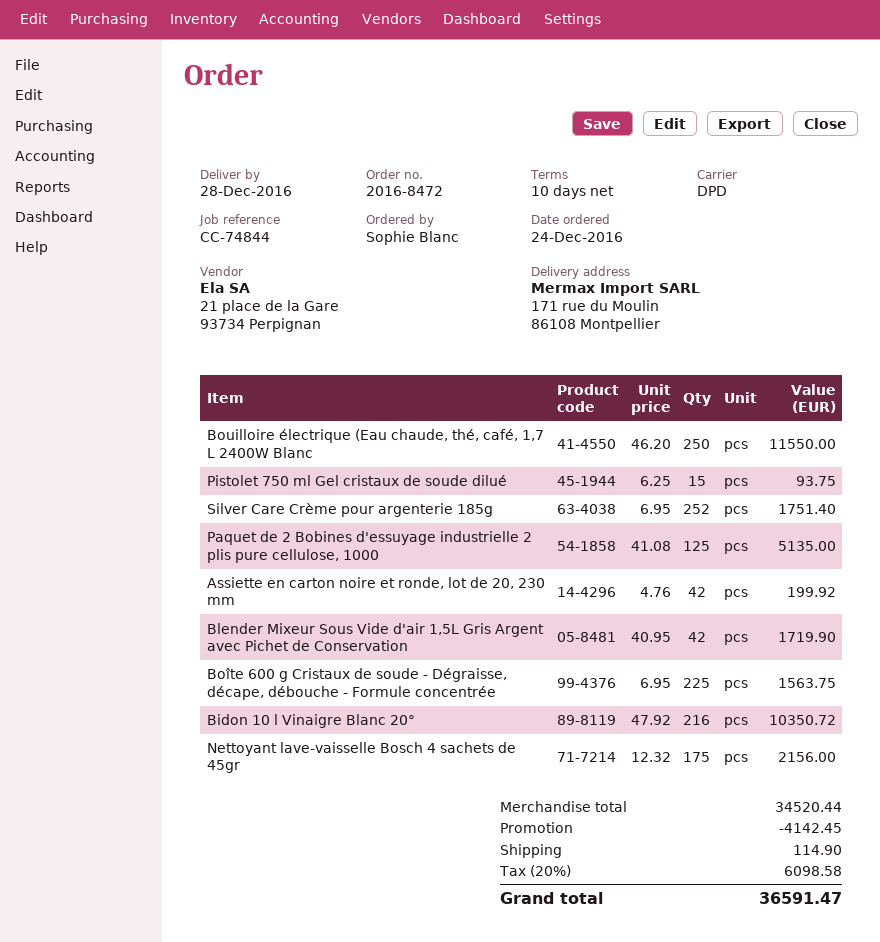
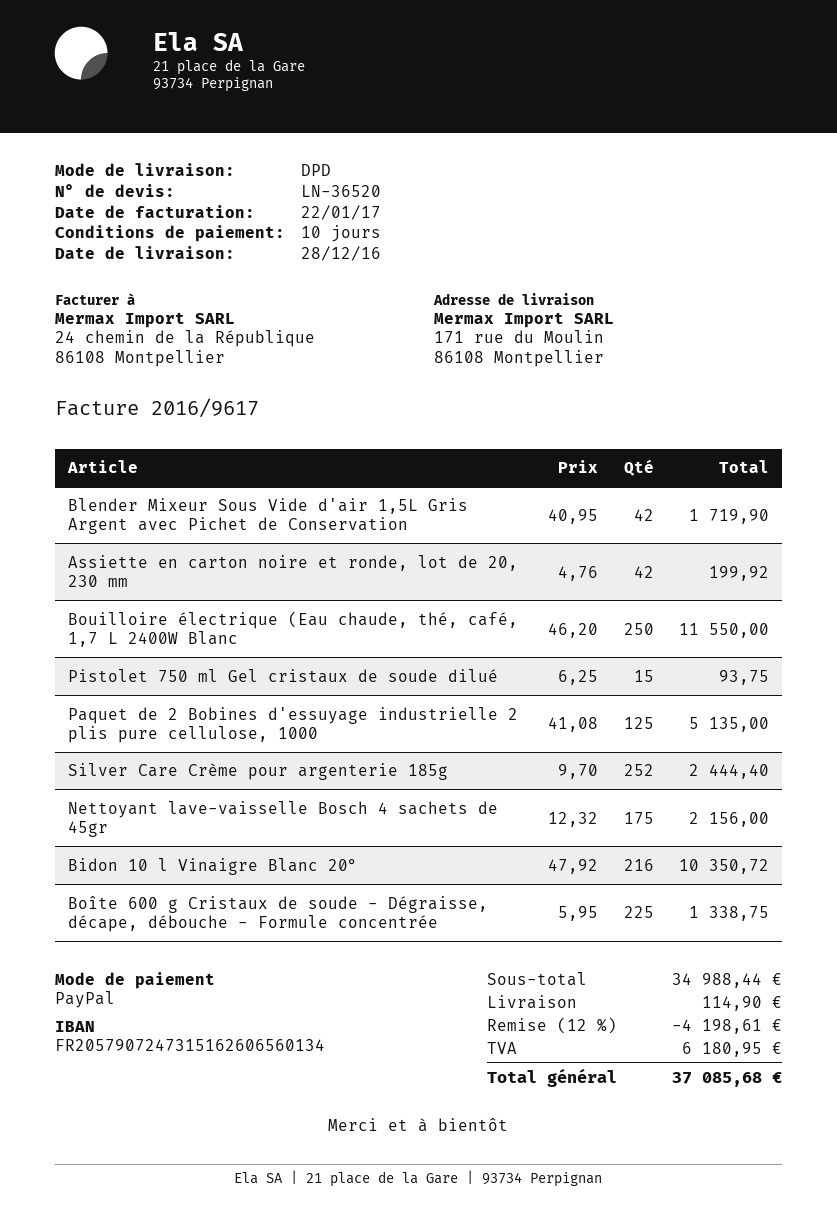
Silver Care Crème pour argenterie 185g: 252 x 6.95 = 1751.40 -> 252 x 9.70 = 2444.40
Boîte 600 g Cristaux de soude - Dégraisse, décape, débouche - Formule concentrée: 225 x 6.95 = 1563.75 -> 225 x 5.95 = 1338.75
subtotal: 34520.44 -> 34988.44
discount: 4142.45 -> 4198.61
tax: 6098.58 -> 6180.95
total: 36591.47 -> 37085.68

